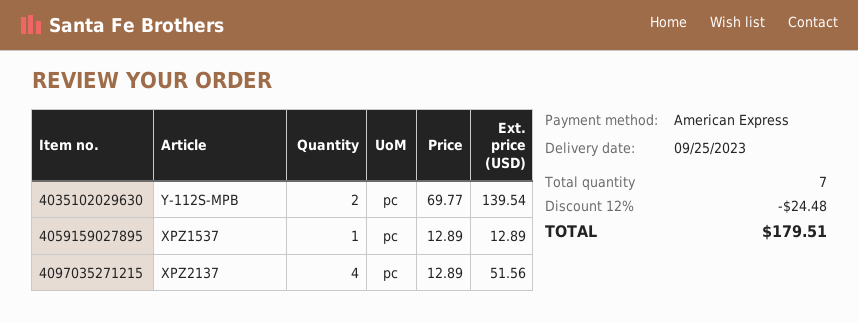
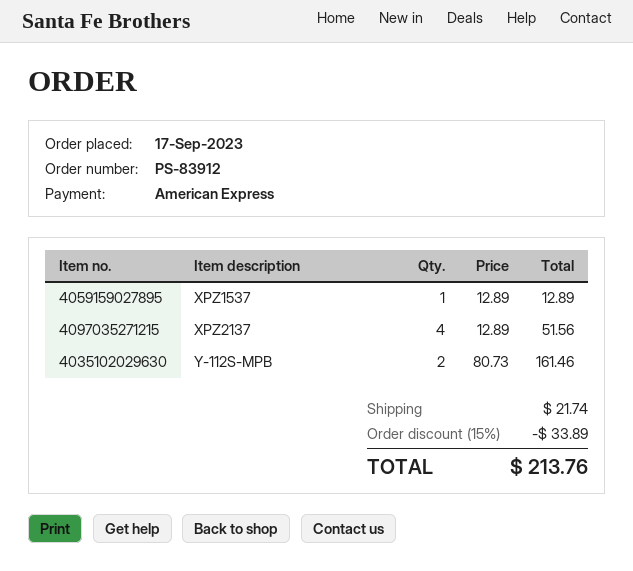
Y-112S-MPB: 2 x 69.77 = 139.54 -> 2 x 80.73 = 161.46
discount: 12% = 24.48 -> 15% = 33.89
shipping: none -> 21.74
total: 179.51 -> 213.76

